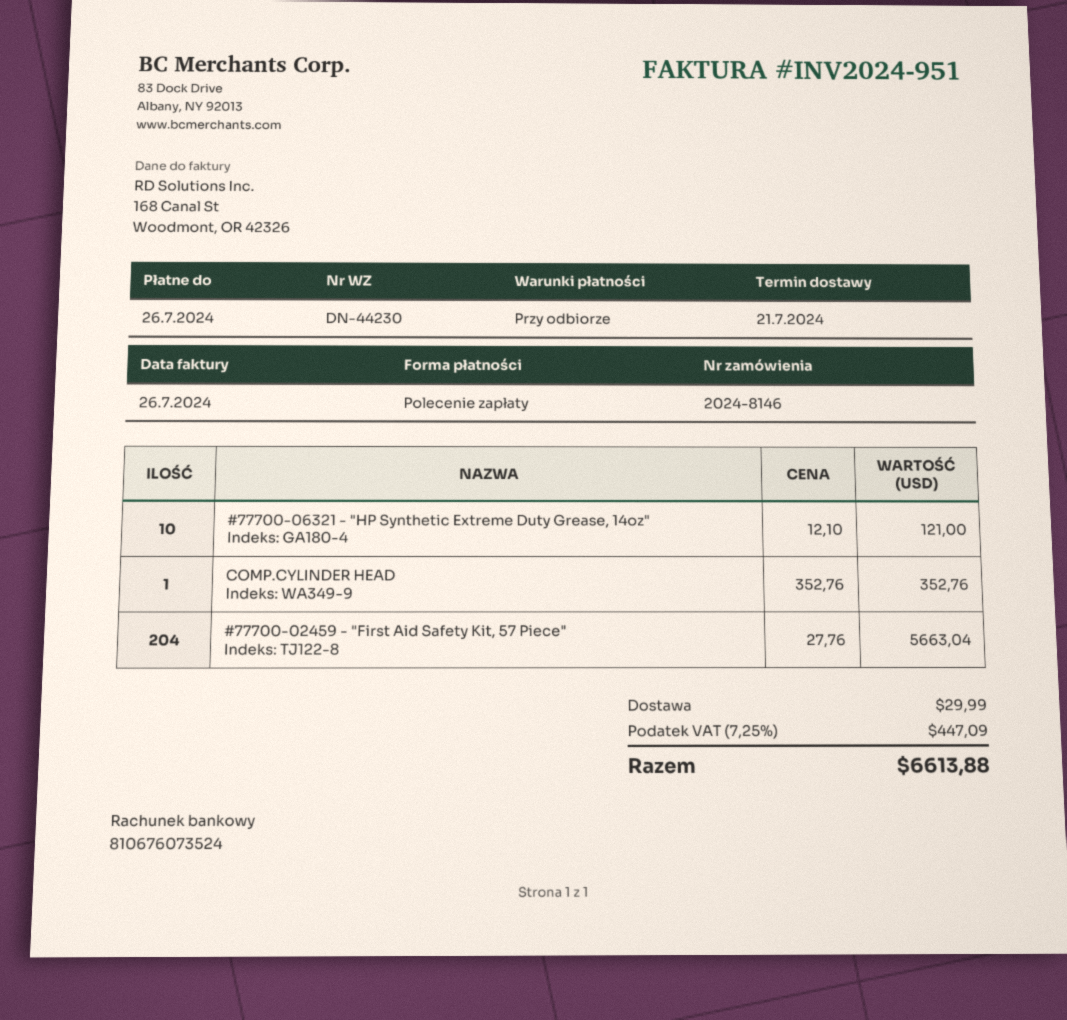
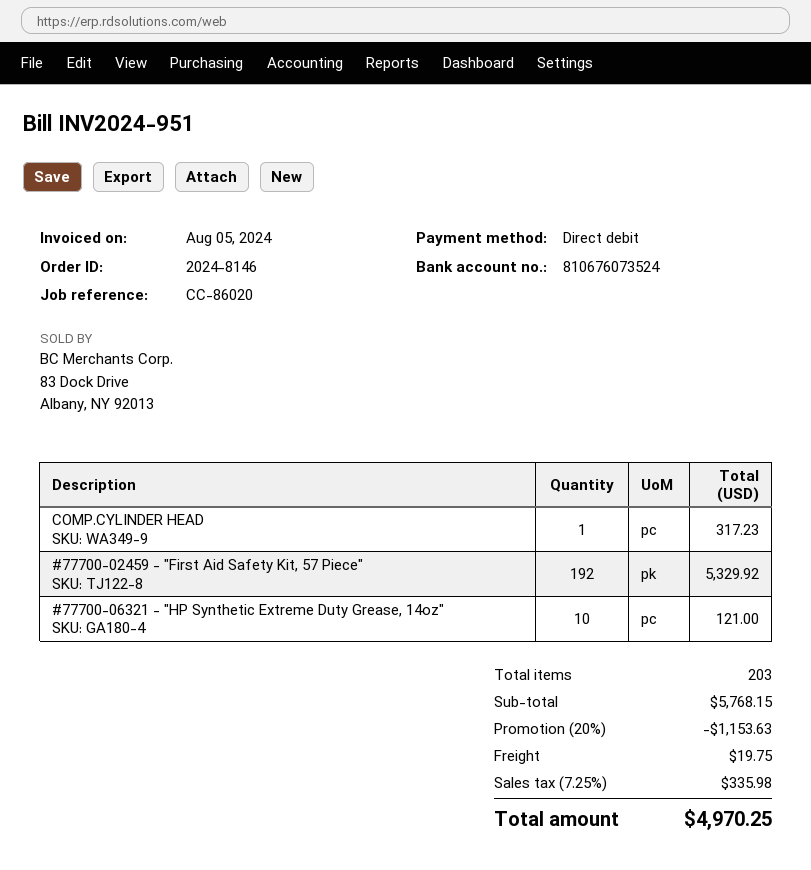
invoice date: 2024-07-26 -> 2024-08-05
COMP.CYLINDER HEAD: 1 for 352.76 -> 1 for 317.23
#77700-02459 - "First Aid Safety Kit, 57 Piece": 204 for 5663.04 -> 192 for 5329.92
discount: none -> 20% = 1153.63
shipping: 29.99 -> 19.75
tax: 7.25% = 447.09 -> 7.25% = 335.98
total: 6613.88 -> 4970.25

